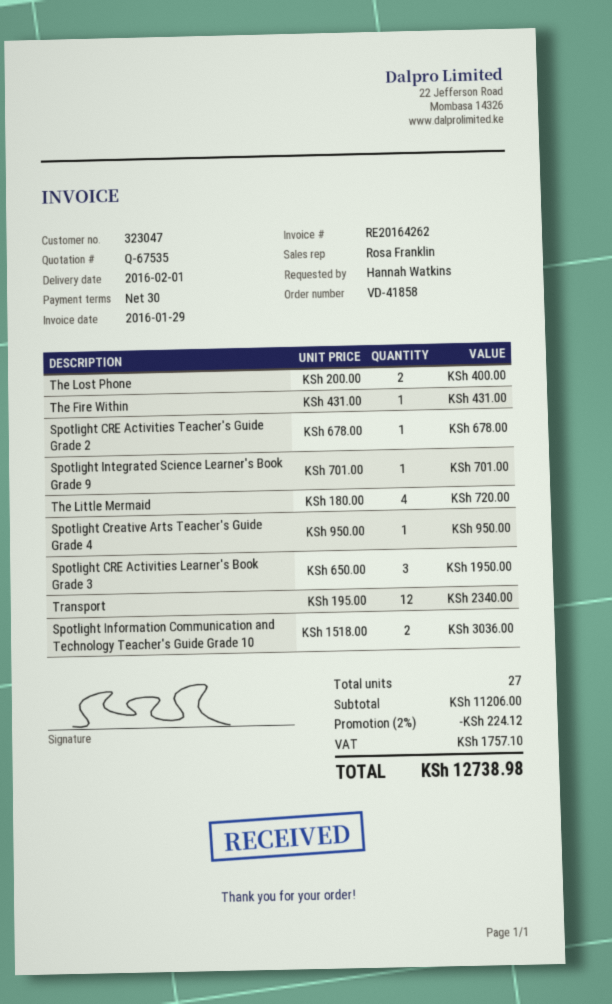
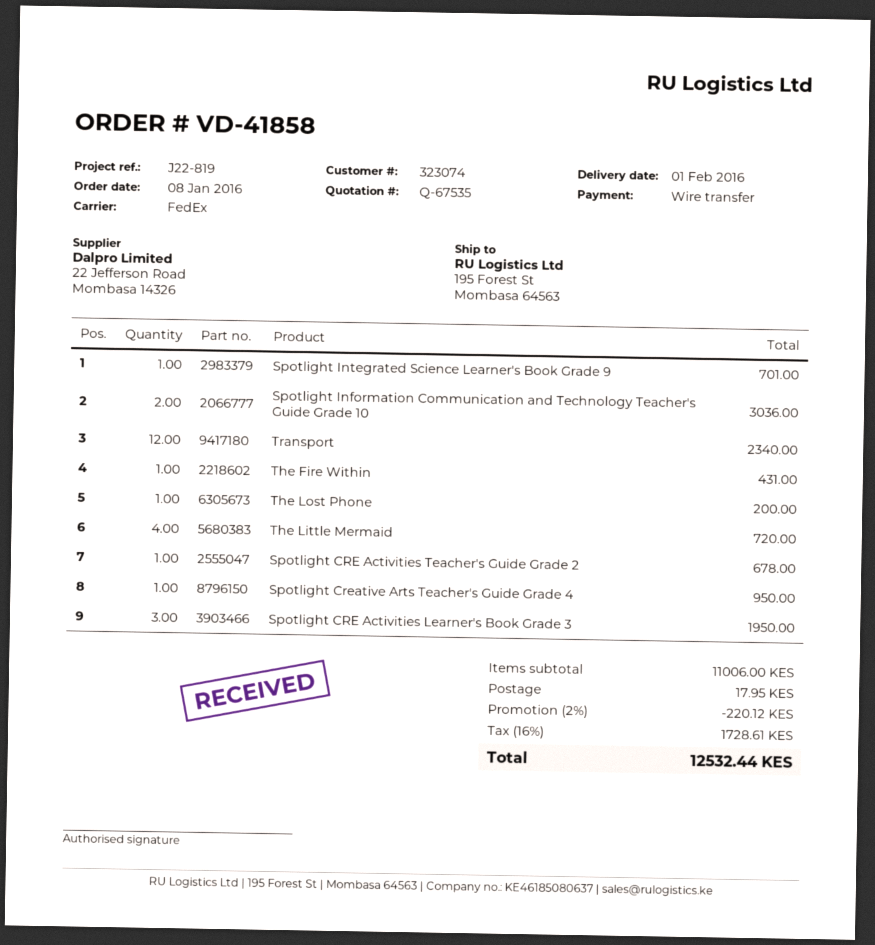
customer number: 323047 -> 323074
The Lost Phone: 2 for 400.00 -> 1 for 200.00
subtotal: 11206.00 -> 11006.00
discount: 2% = 224.12 -> 2% = 220.12
shipping: none -> 17.95
tax: 1757.10 -> 1728.61
total: 12738.98 -> 12532.44

